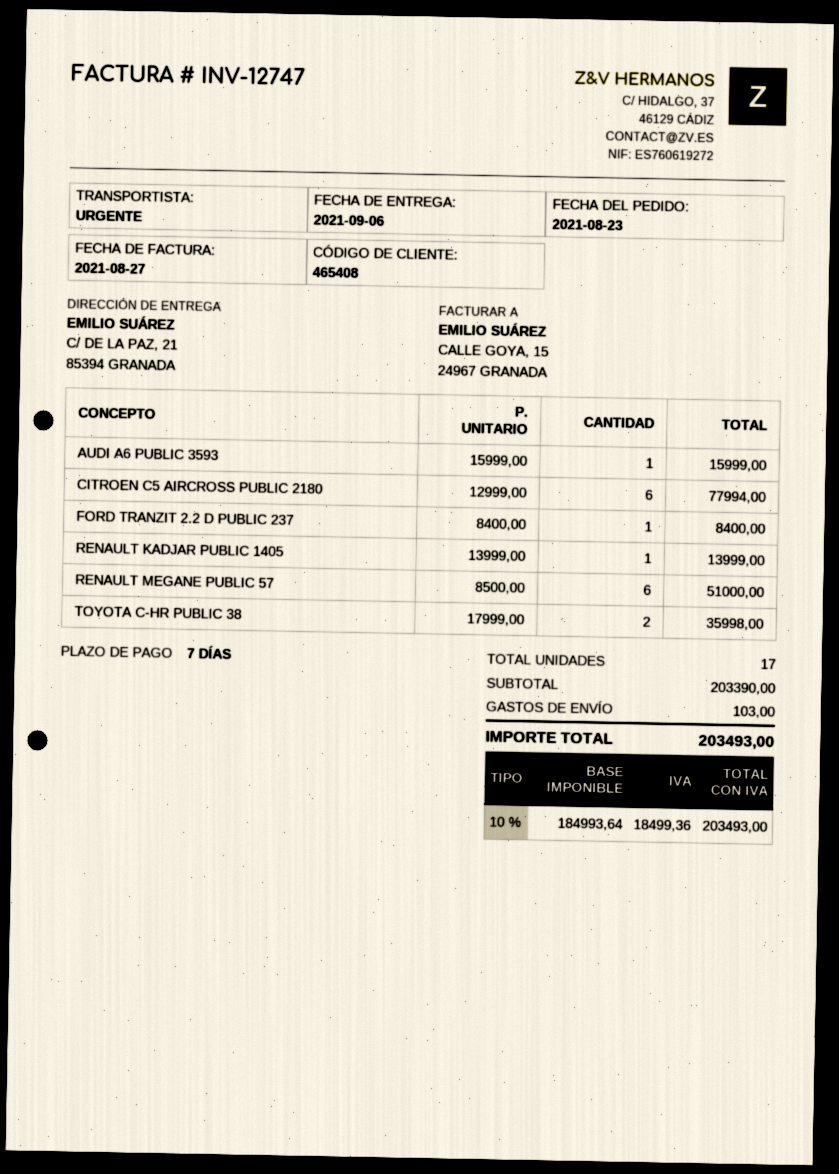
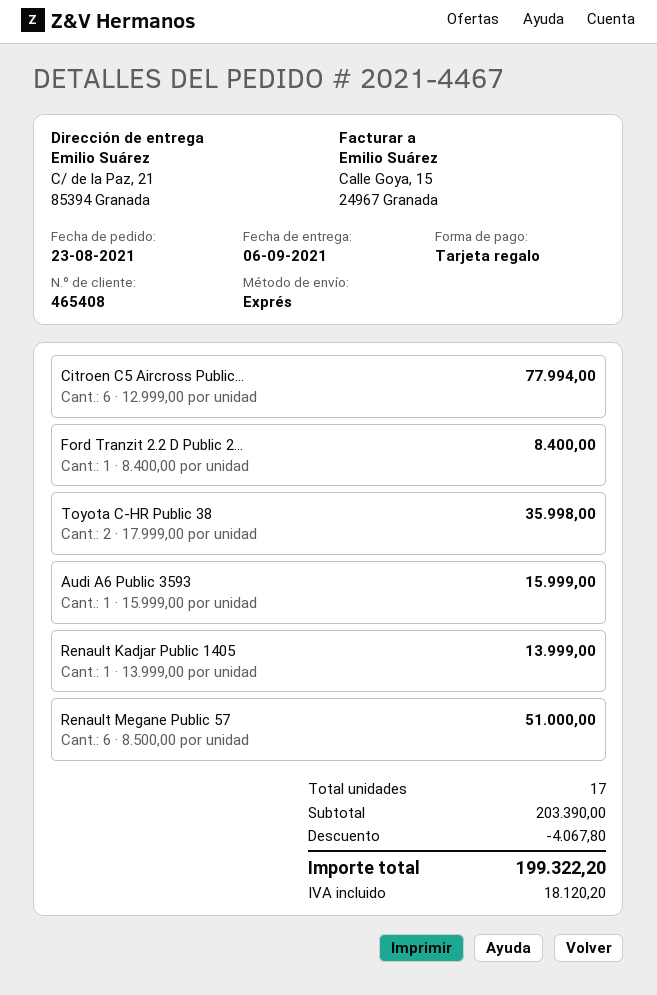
discount: none -> 4067.80
shipping: 103.00 -> none
tax: 18499.36 -> 18120.20
total: 203493.00 -> 199322.20

